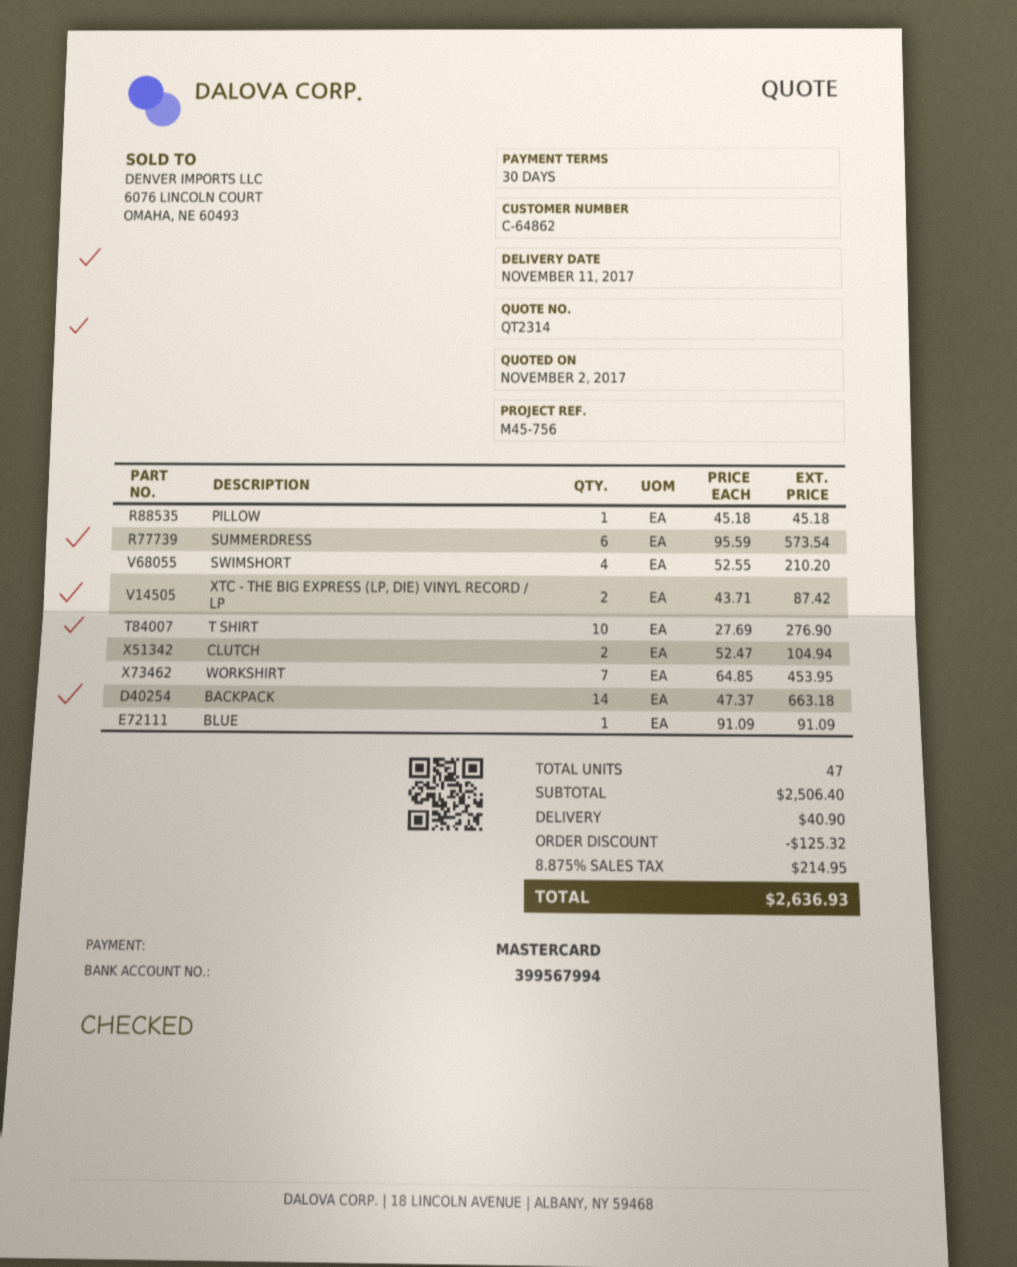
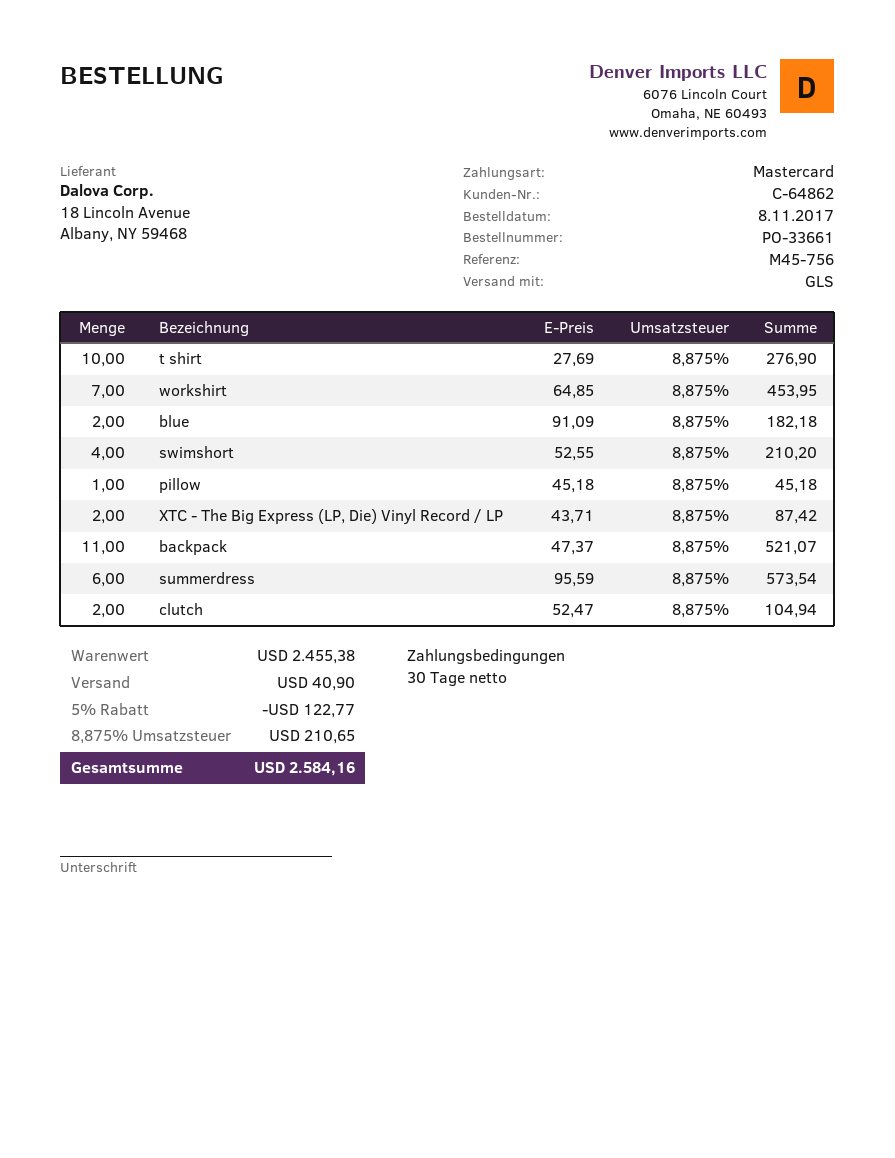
BACKPACK: 14 x 47.37 = 663.18 -> 11 x 47.37 = 521.07
BLUE: 1 x 91.09 = 91.09 -> 2 x 91.09 = 182.18
subtotal: 2506.40 -> 2455.38
discount: 125.32 -> 122.77
tax: 8.875% = 214.95 -> 8.875% = 210.65
total: 2636.93 -> 2584.16

